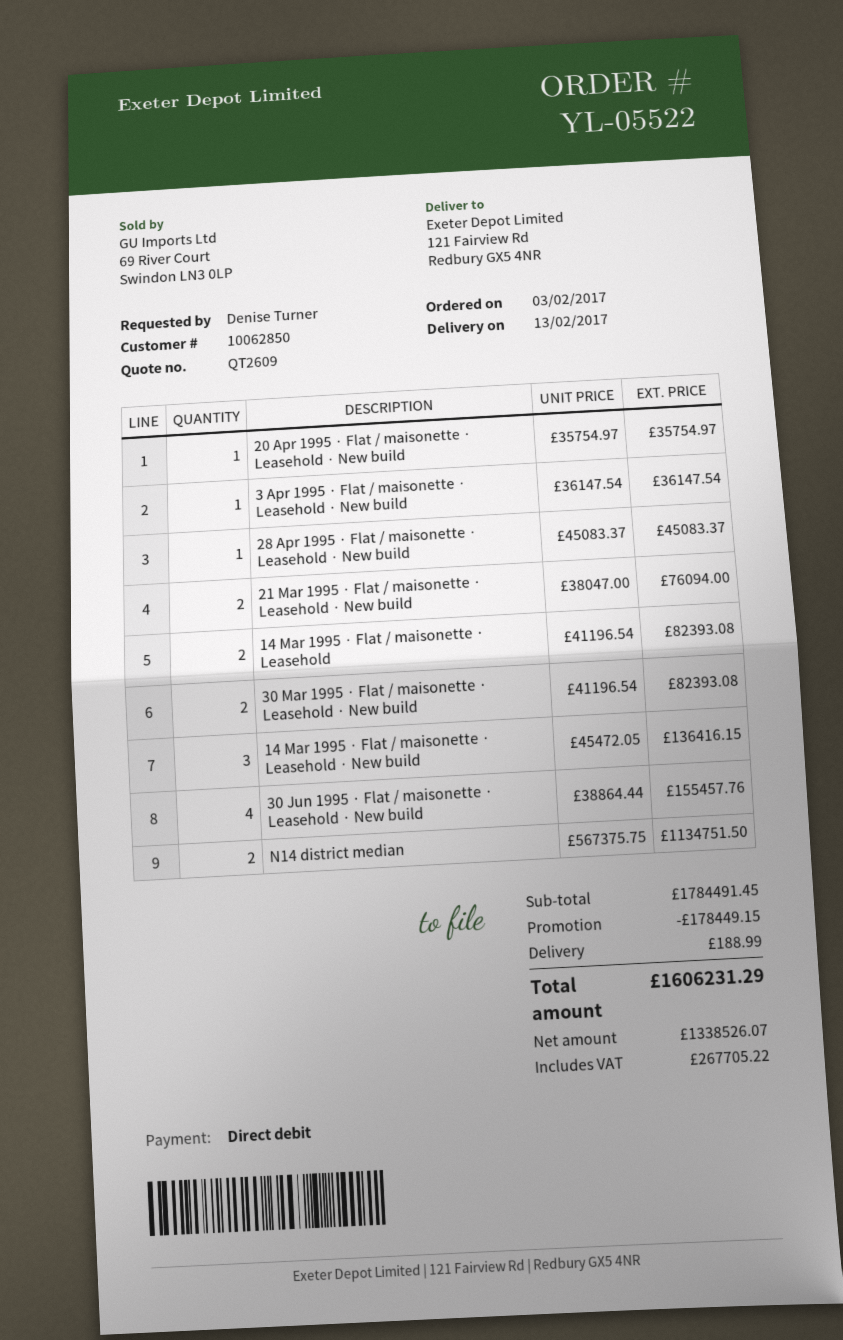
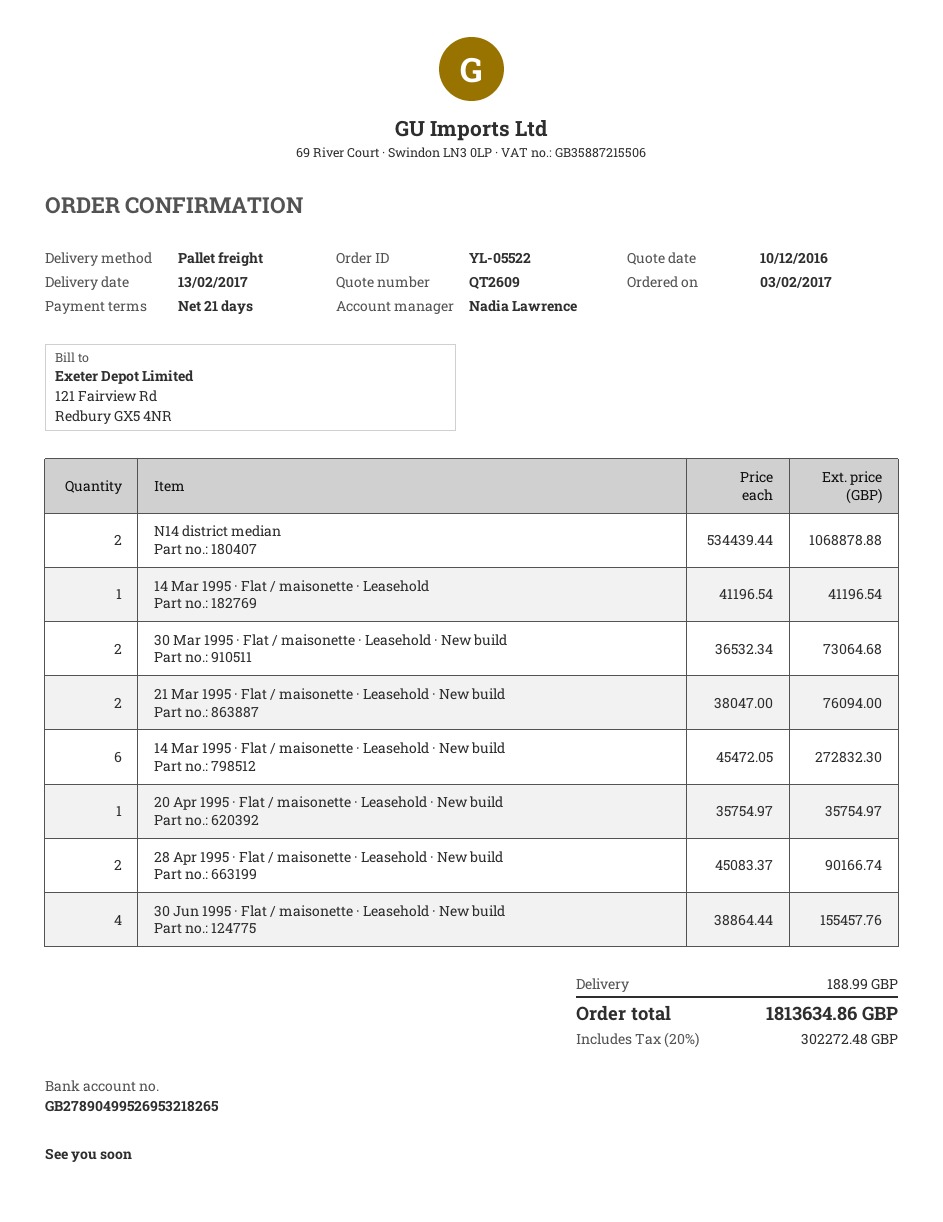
3 Apr 1995 · Flat / maisonette · Leasehold · New build: 1 x 36147.54 = 36147.54 -> none
28 Apr 1995 · Flat / maisonette · Leasehold · New build: 1 x 45083.37 = 45083.37 -> 2 x 45083.37 = 90166.74
14 Mar 1995 · Flat / maisonette · Leasehold: 2 x 41196.54 = 82393.08 -> 1 x 41196.54 = 41196.54
30 Mar 1995 · Flat / maisonette · Leasehold · New build: 2 x 41196.54 = 82393.08 -> 2 x 36532.34 = 73064.68
14 Mar 1995 · Flat / maisonette · Leasehold · New build: 3 x 45472.05 = 136416.15 -> 6 x 45472.05 = 272832.30
N14 district median: 2 x 567375.75 = 1134751.50 -> 2 x 534439.44 = 1068878.88
discount: 178449.15 -> none
tax: 267705.22 -> 302272.48
total: 1606231.29 -> 1813634.86

